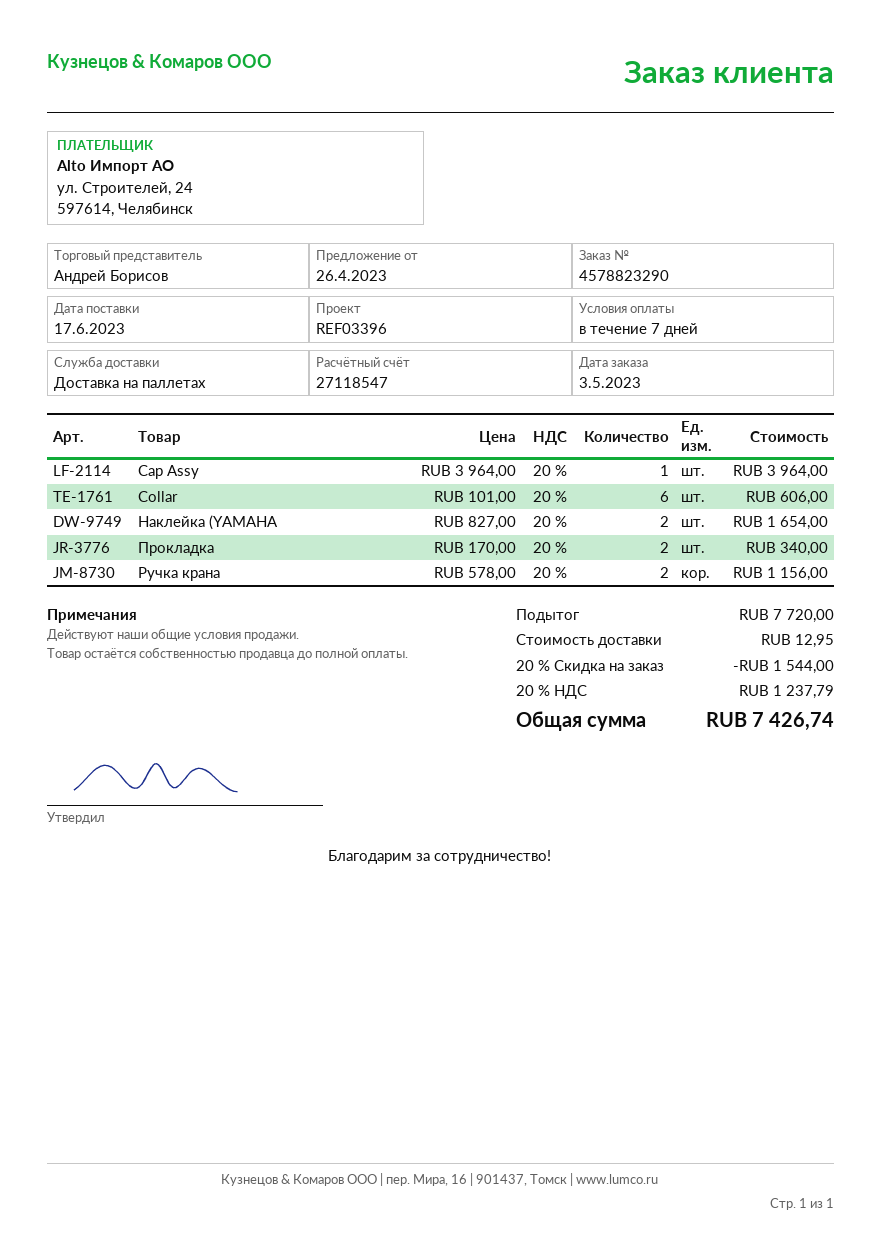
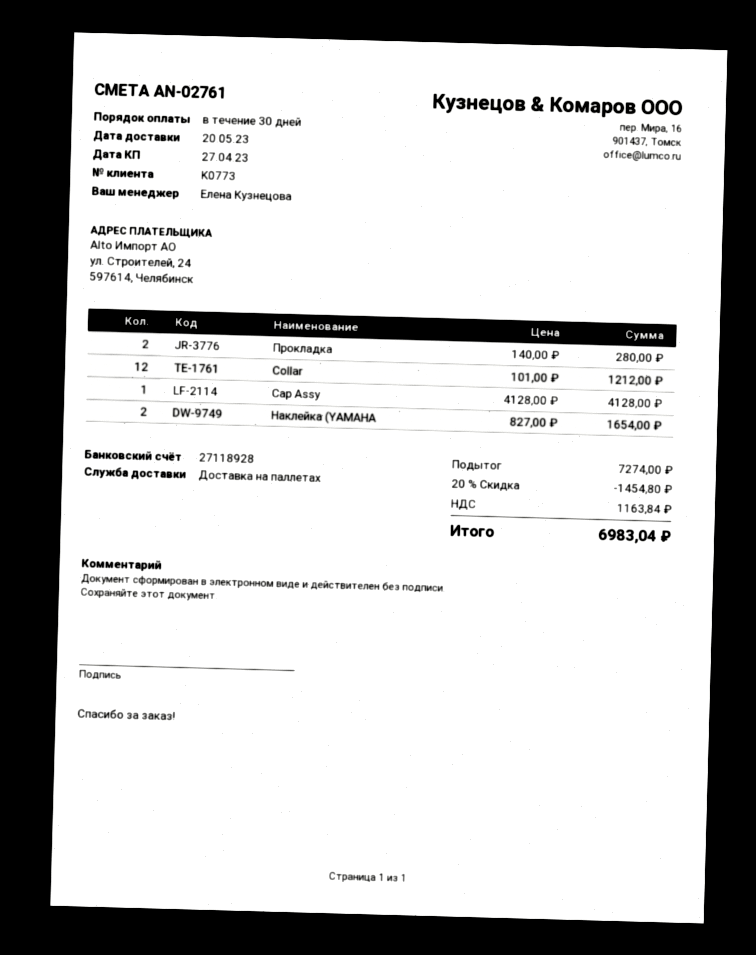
quote date: 2023-04-26 -> 2023-04-27
delivery date: 2023-06-17 -> 2023-05-20
payment terms: 7 days -> 30 days
sales rep: Андрей Борисов -> Елена Кузнецова
bank account: 27118547 -> 27118928
Cap Assy: 1 x 3964.00 = 3964.00 -> 1 x 4128.00 = 4128.00
Collar: 6 x 101.00 = 606.00 -> 12 x 101.00 = 1212.00
Прокладка: 2 x 170.00 = 340.00 -> 2 x 140.00 = 280.00
Ручка крана: 2 x 578.00 = 1156.00 -> none
subtotal: 7720.00 -> 7274.00
discount: 20% = 1544.00 -> 20% = 1454.80
shipping: 12.95 -> none
tax: 1237.79 -> 1163.84
total: 7426.74 -> 6983.04

